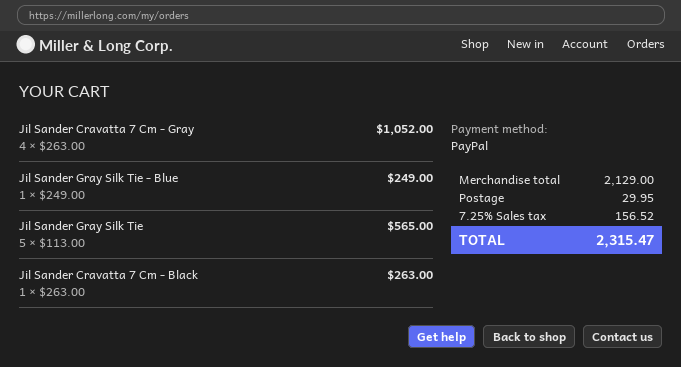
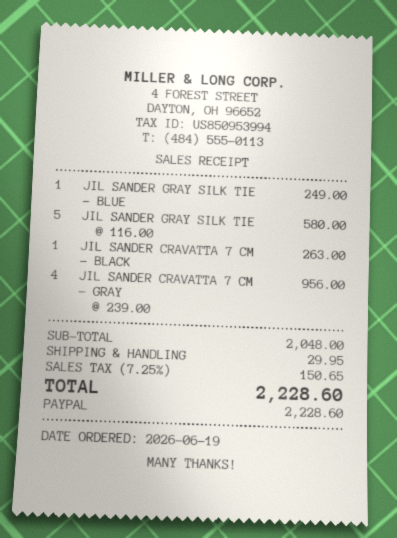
Jil Sander Cravatta 7 Cm - Gray: 4 x 263.00 = 1052.00 -> 4 x 239.00 = 956.00
Jil Sander Gray Silk Tie: 5 x 113.00 = 565.00 -> 5 x 116.00 = 580.00
subtotal: 2129.00 -> 2048.00
tax: 7.25% = 156.52 -> 7.25% = 150.65
total: 2315.47 -> 2228.60

